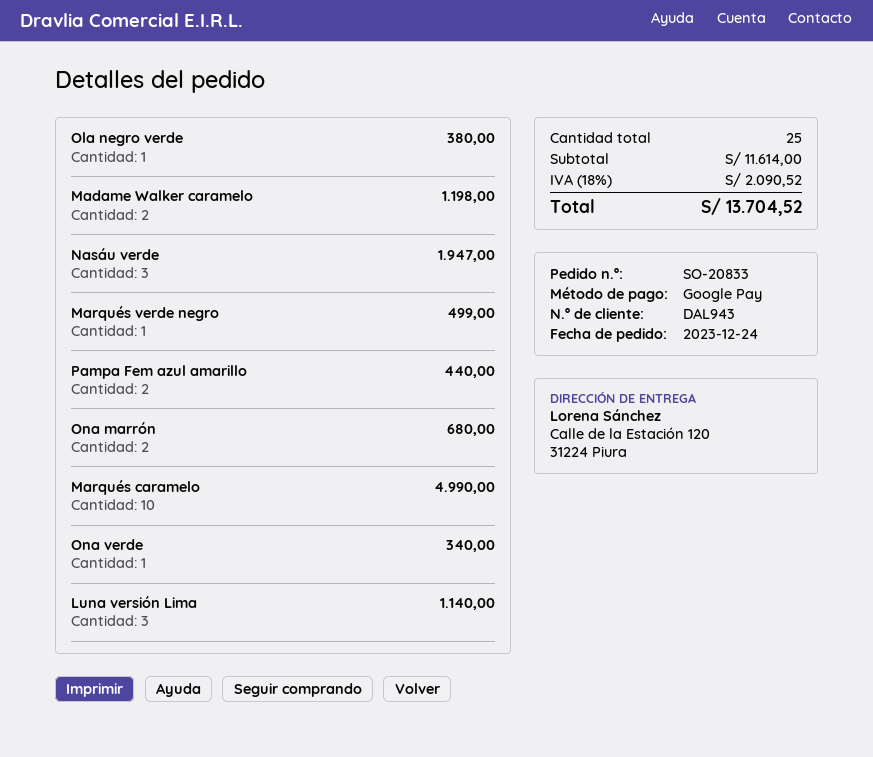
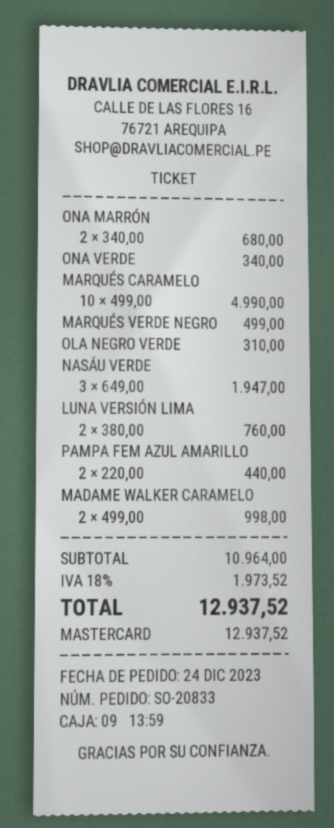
payment method: Google Pay -> Mastercard
Ola negro verde: 1 for 380.00 -> 1 for 310.00
Madame Walker caramelo: 2 for 1198.00 -> 2 for 998.00
Luna versión Lima: 3 for 1140.00 -> 2 for 760.00
subtotal: 11614.00 -> 10964.00
tax: 18% = 2090.52 -> 18% = 1973.52
total: 13704.52 -> 12937.52

